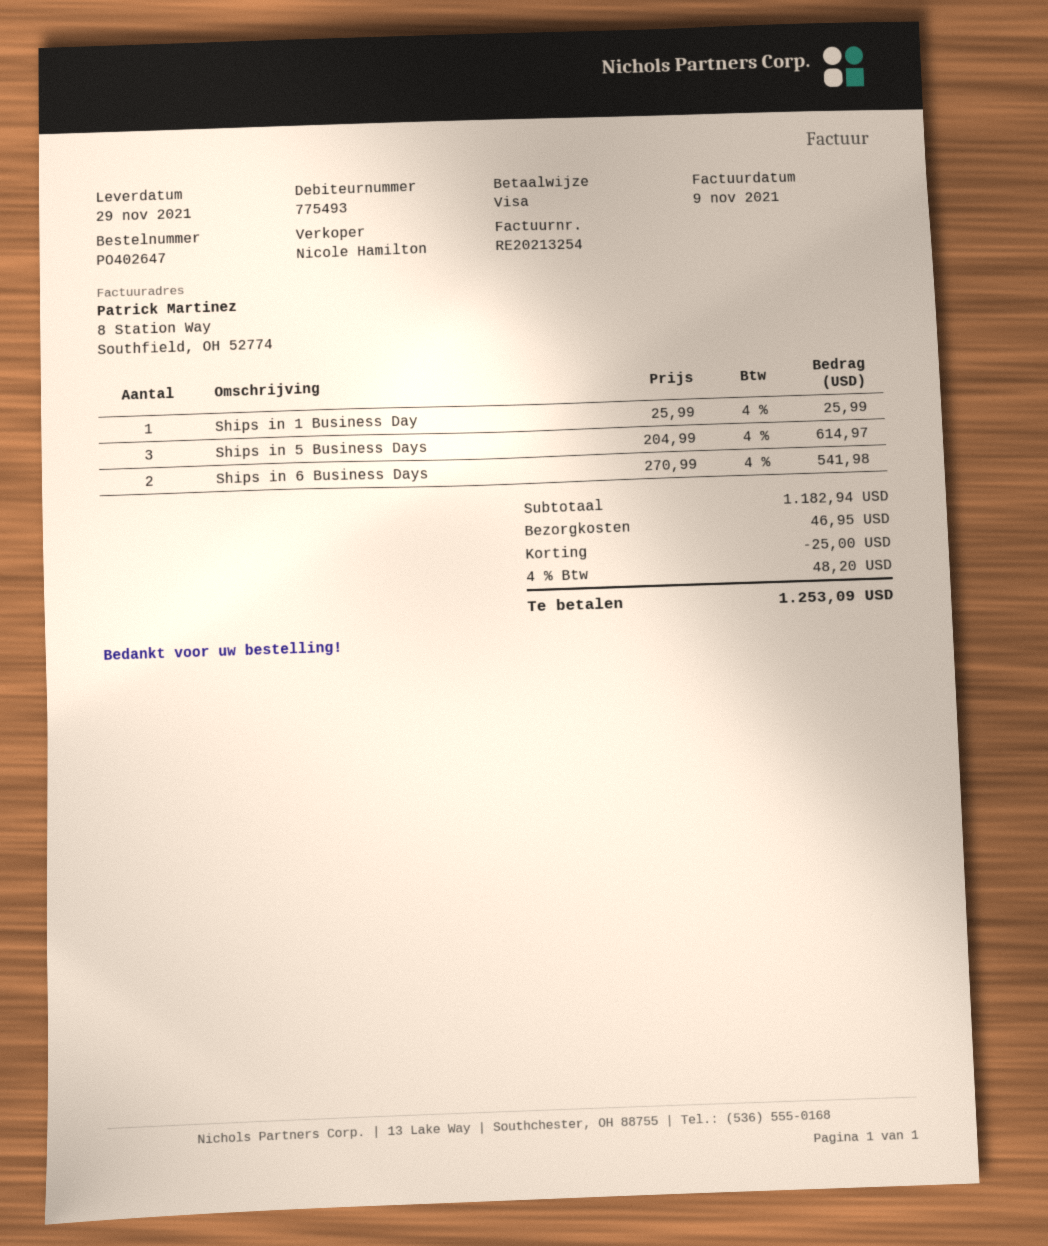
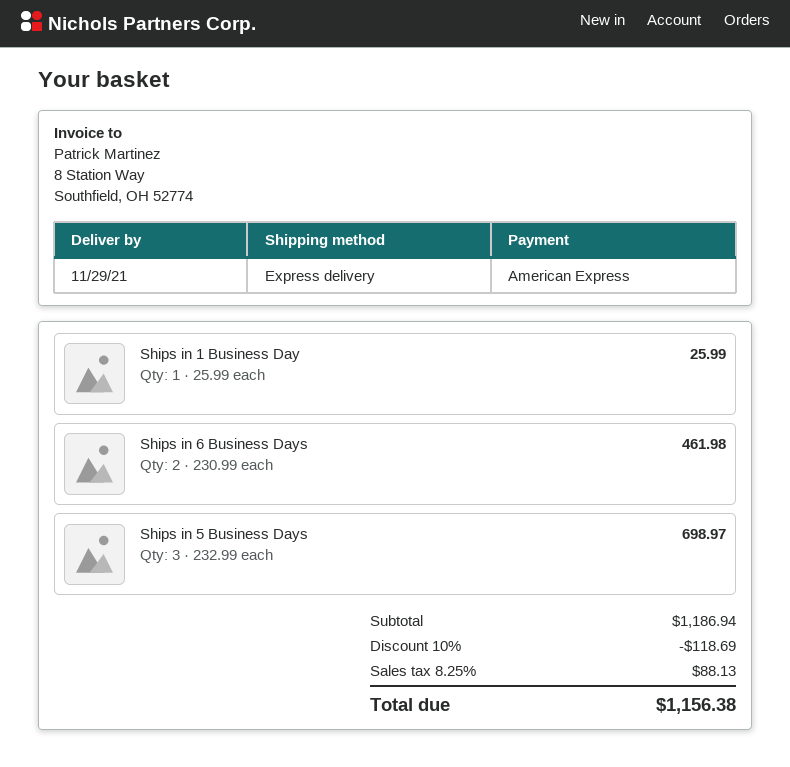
payment method: Visa -> American Express
Ships in 5 Business Days: 3 x 204.99 = 614.97 -> 3 x 232.99 = 698.97
Ships in 6 Business Days: 2 x 270.99 = 541.98 -> 2 x 230.99 = 461.98
subtotal: 1182.94 -> 1186.94
discount: 25.00 -> 118.69
shipping: 46.95 -> none
tax: 4% = 48.20 -> 8.25% = 88.13
total: 1253.09 -> 1156.38

